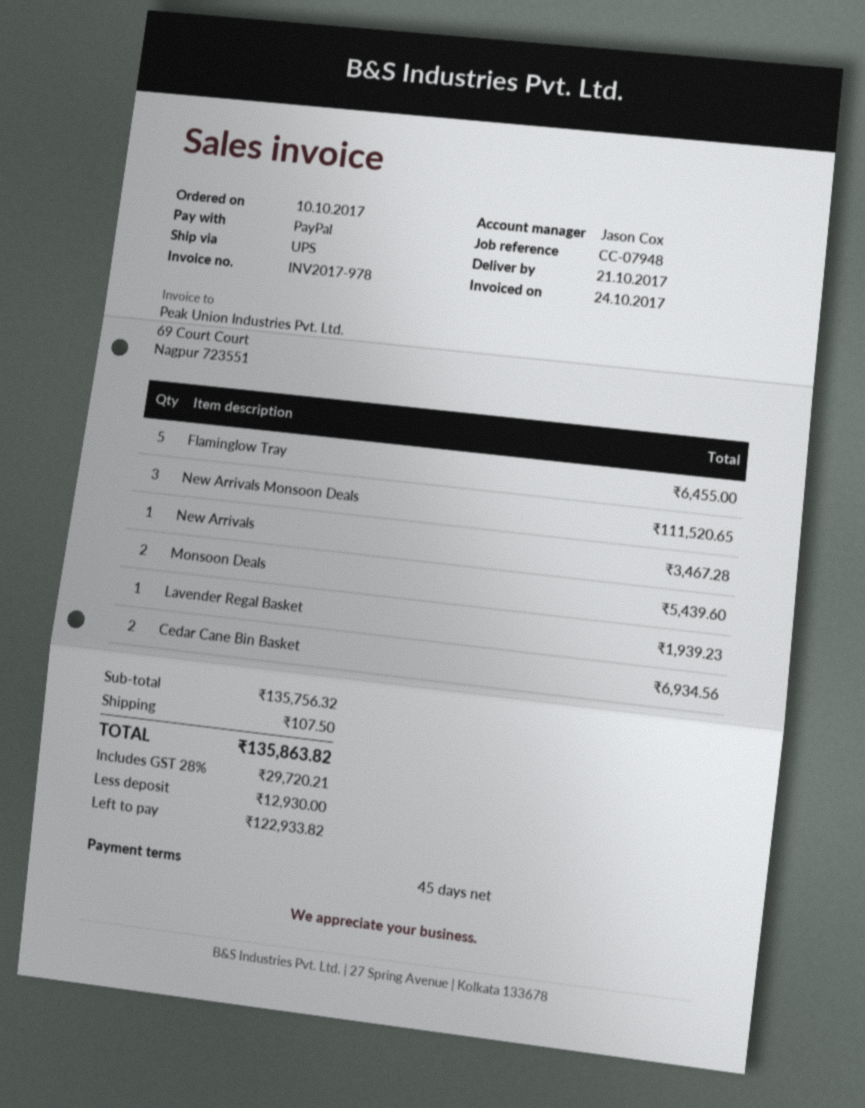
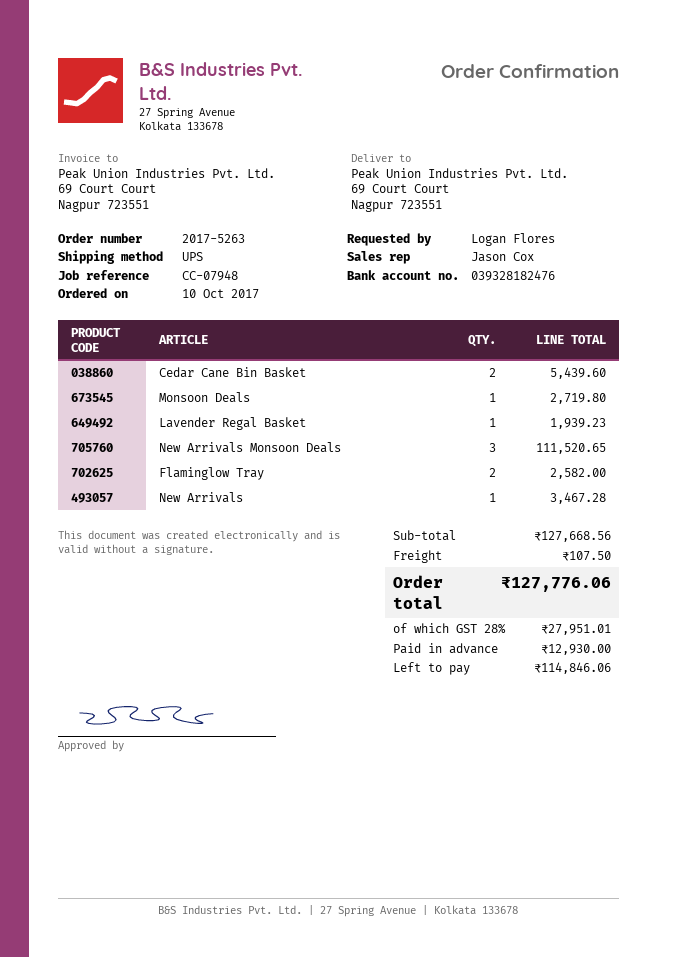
Flaminglow Tray: 5 for 6455.00 -> 2 for 2582.00
Monsoon Deals: 2 for 5439.60 -> 1 for 2719.80
Cedar Cane Bin Basket: 2 for 6934.56 -> 2 for 5439.60
subtotal: 135756.32 -> 127668.56
tax: 28% = 29720.21 -> 28% = 27951.01
total: 135863.82 -> 127776.06
balance: 122933.82 -> 114846.06

